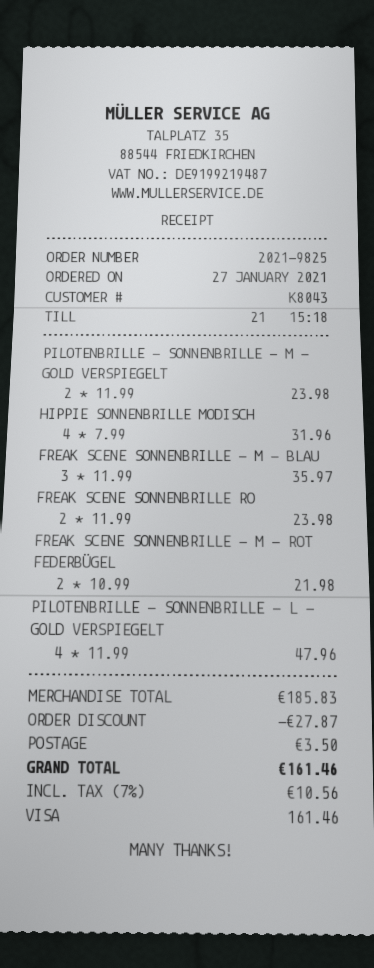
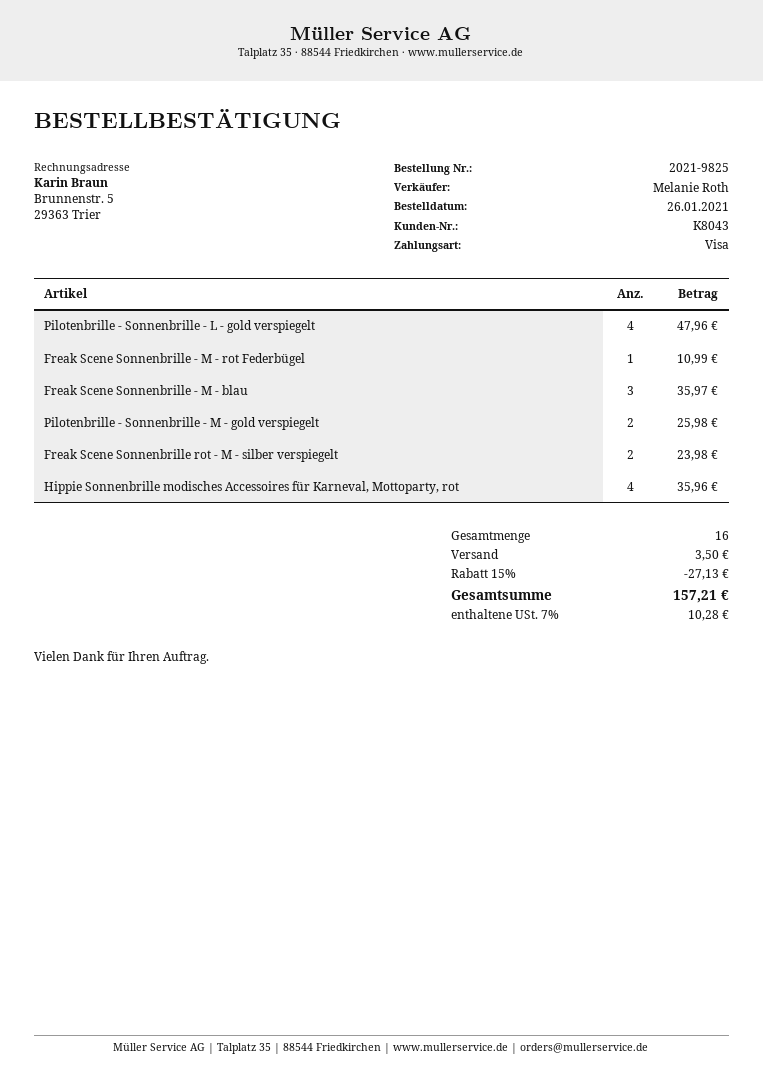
order date: 2021-01-27 -> 2021-01-26
PILOTENBRILLE - SONNENBRILLE - M - GOLD VERSPIEGELT: 2 for 23.98 -> 2 for 25.98
HIPPIE SONNENBRILLE MODISCH: 4 for 31.96 -> 4 for 35.96
FREAK SCENE SONNENBRILLE - M - ROT FEDERBÜGEL: 2 for 21.98 -> 1 for 10.99
discount: 27.87 -> 27.13
tax: 7% = 10.56 -> 7% = 10.28
total: 161.46 -> 157.21

